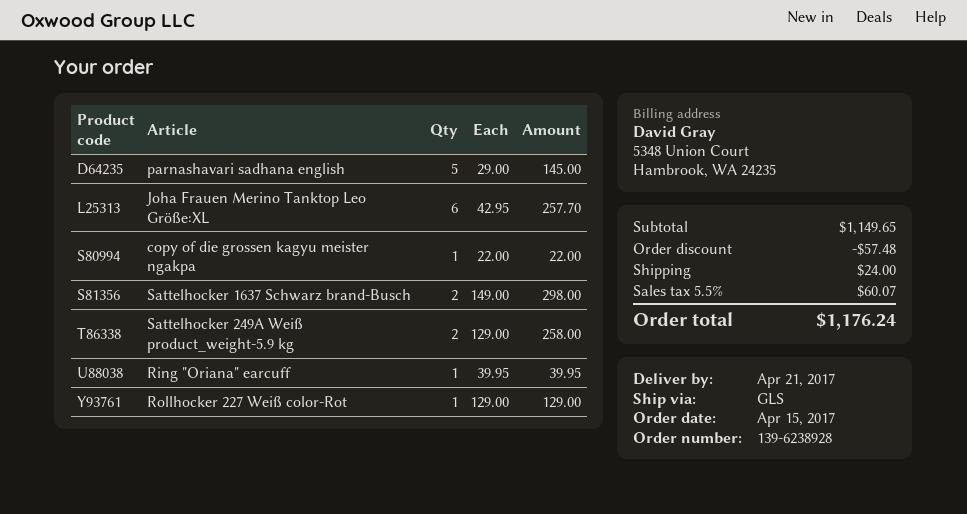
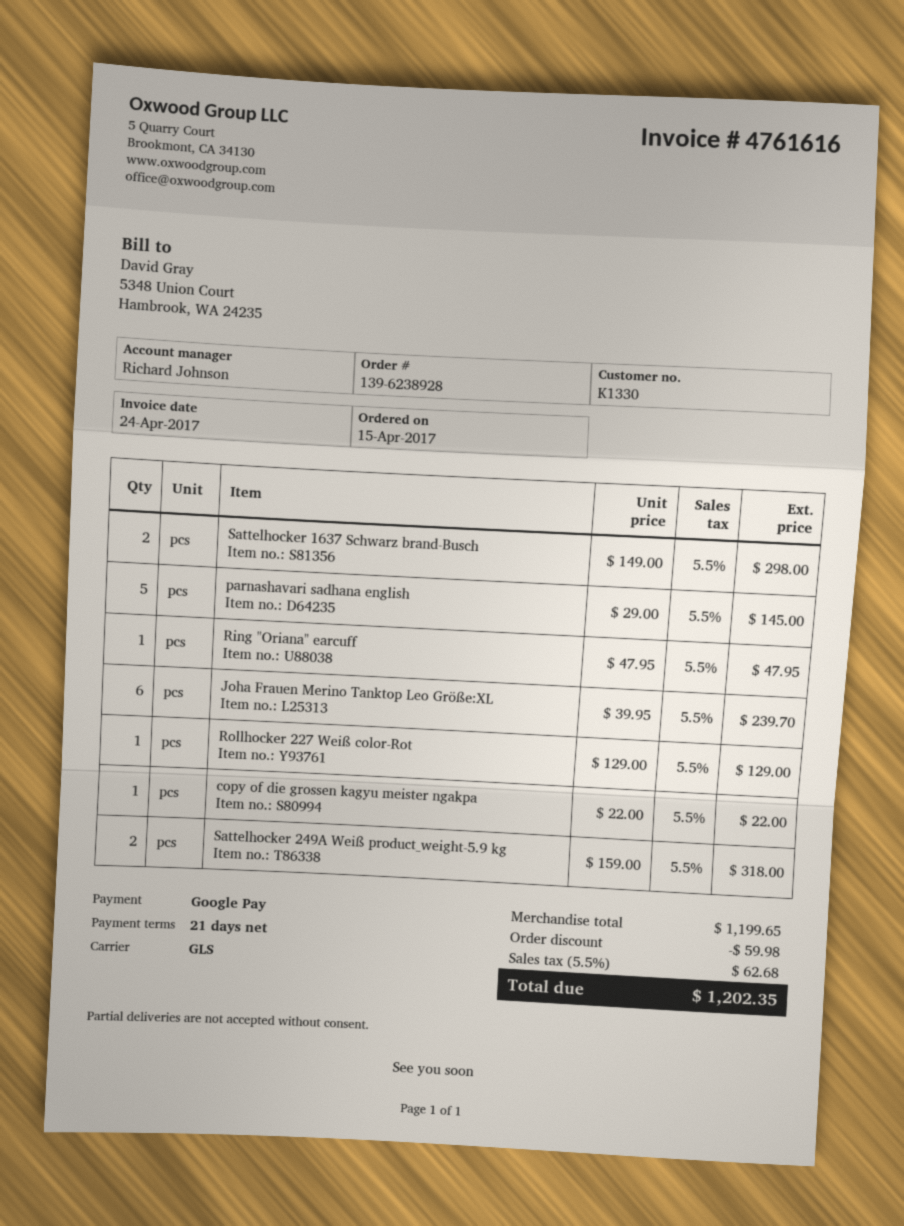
Joha Frauen Merino Tanktop Leo Größe:XL: 6 x 42.95 = 257.70 -> 6 x 39.95 = 239.70
Sattelhocker 249A Weiß product_weight-5.9 kg: 2 x 129.00 = 258.00 -> 2 x 159.00 = 318.00
Ring "Oriana" earcuff: 1 x 39.95 = 39.95 -> 1 x 47.95 = 47.95
subtotal: 1149.65 -> 1199.65
discount: 57.48 -> 59.98
shipping: 24.00 -> none
tax: 5.5% = 60.07 -> 5.5% = 62.68
total: 1176.24 -> 1202.35

